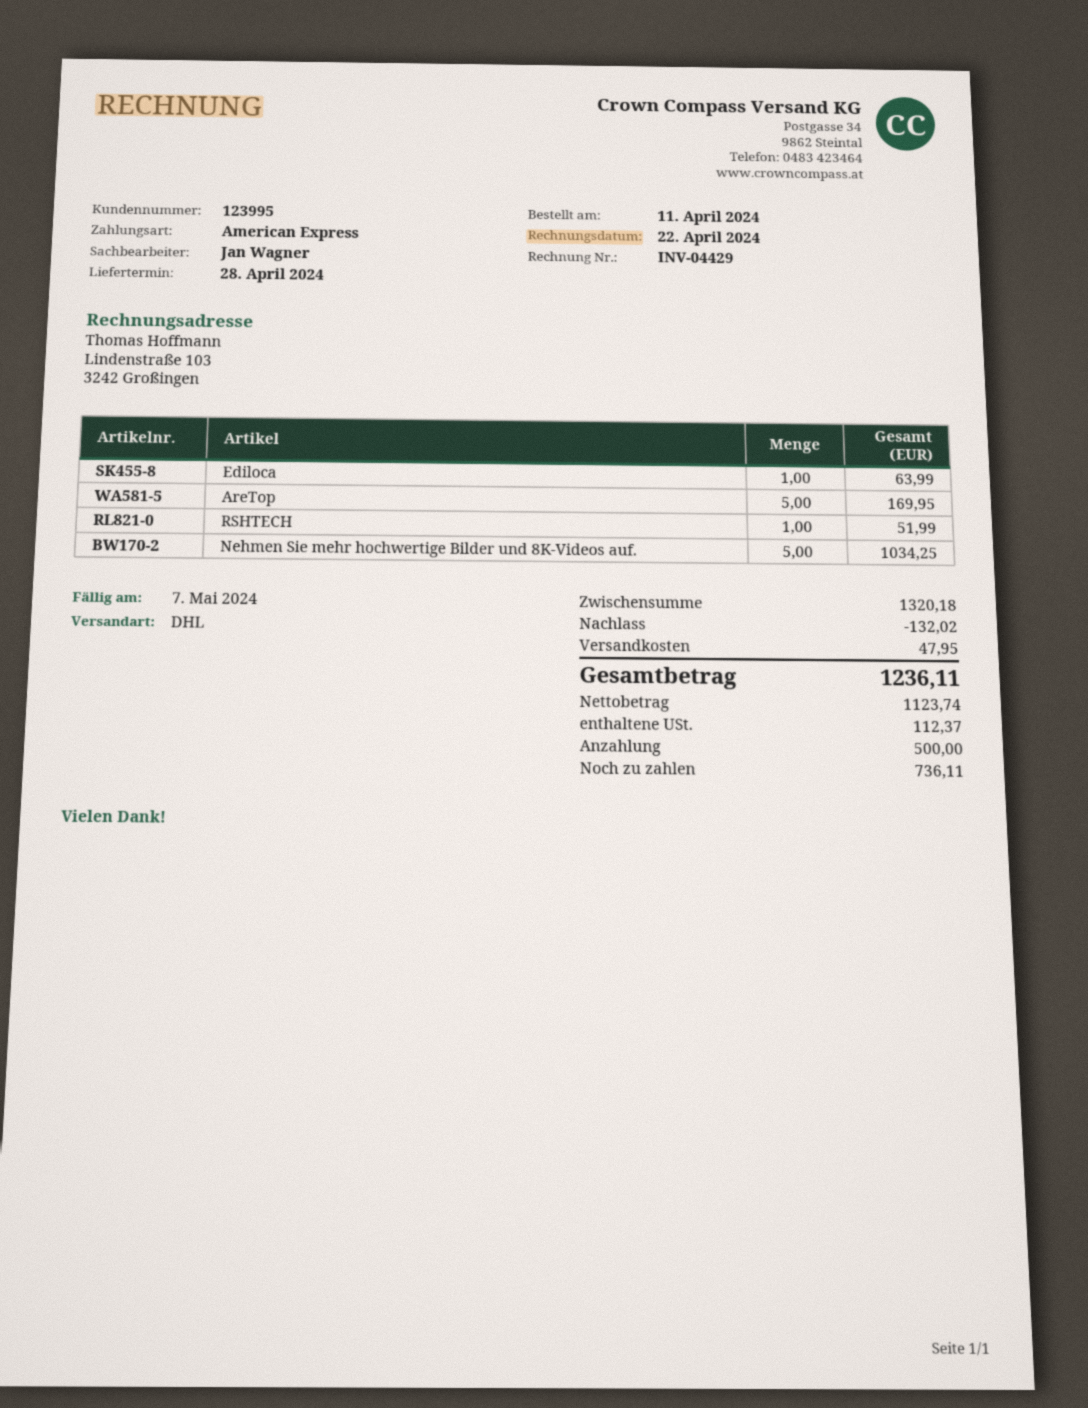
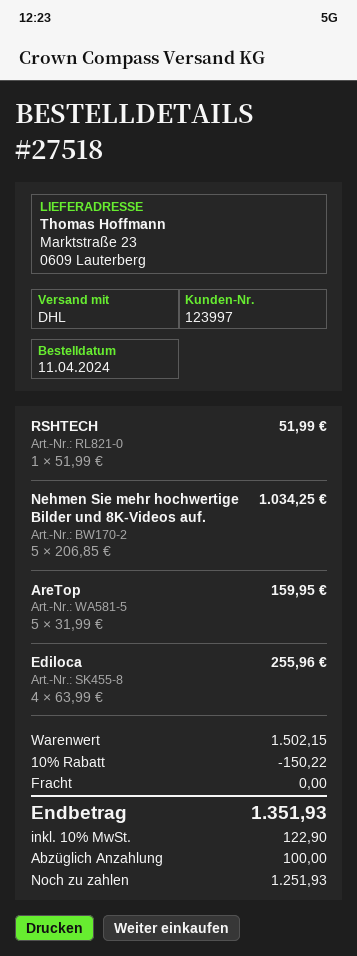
customer number: 123995 -> 123997
Ediloca: 1 for 63.99 -> 4 for 255.96
AreTop: 5 for 169.95 -> 5 for 159.95
subtotal: 1320.18 -> 1502.15
discount: 132.02 -> 150.22
shipping: 47.95 -> 0.00
tax: 112.37 -> 122.90
total: 1236.11 -> 1351.93
deposit: 500.00 -> 100.00
balance: 736.11 -> 1251.93

